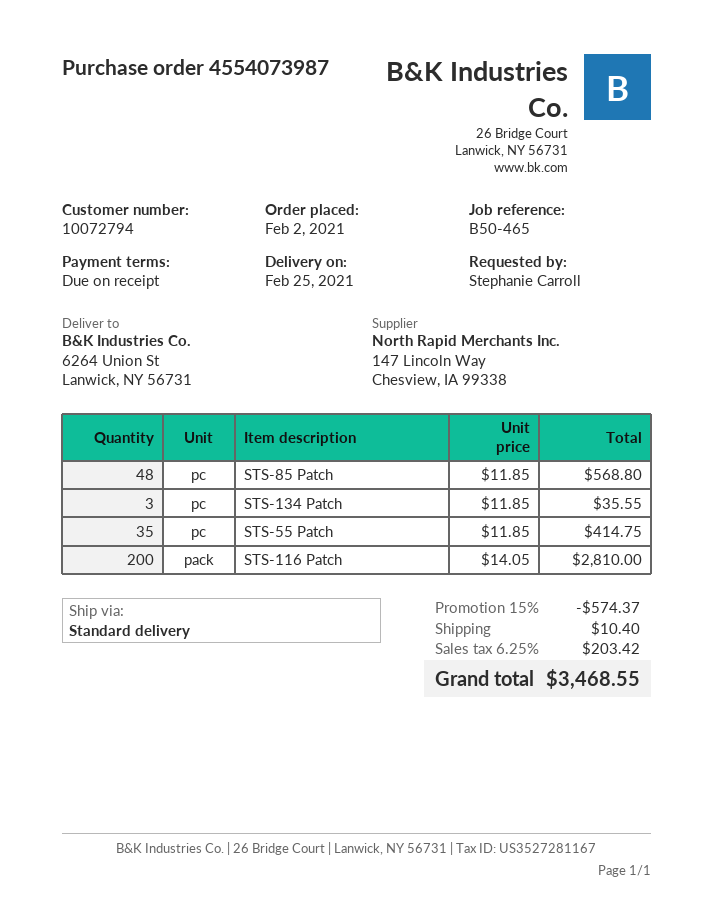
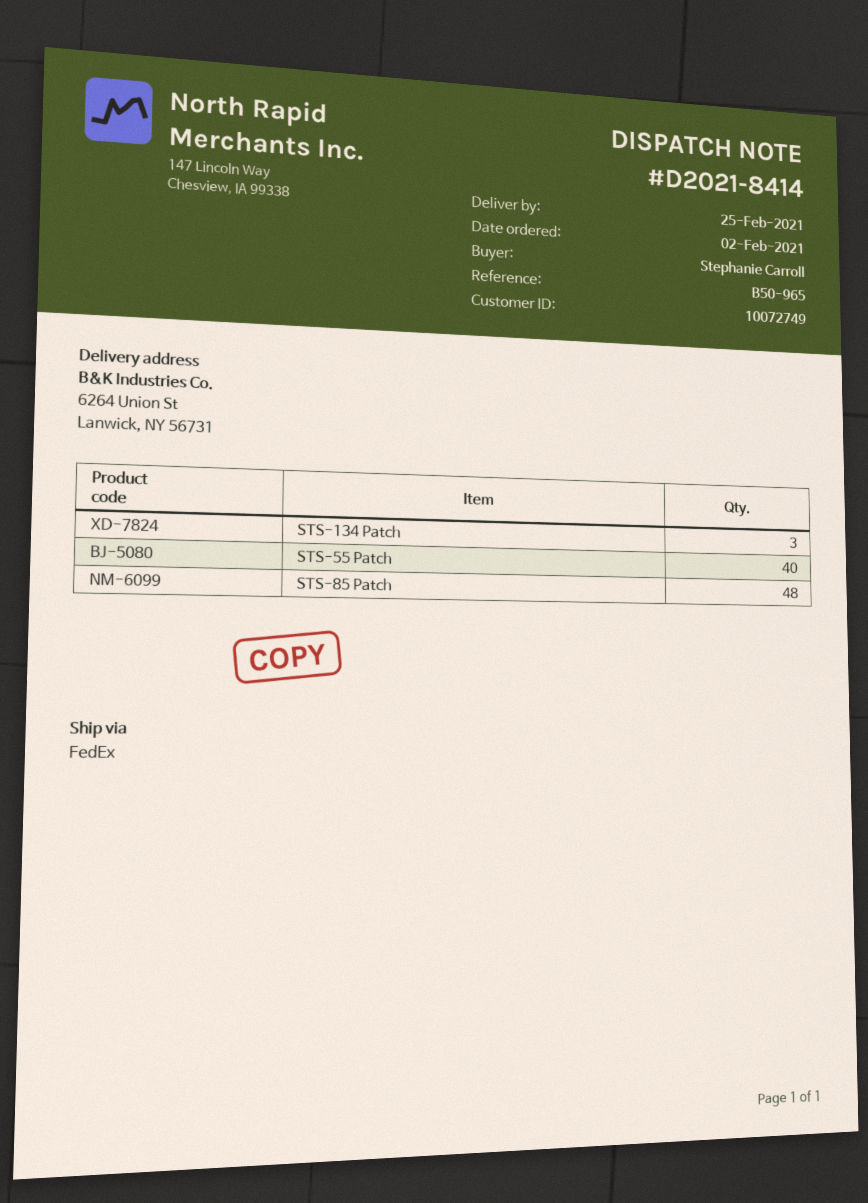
customer number: 10072794 -> 10072749
reference: B50-465 -> B50-965
shipping method: standard -> FedEx
STS-55 Patch: 35 -> 40
STS-116 Patch: 200 -> none

